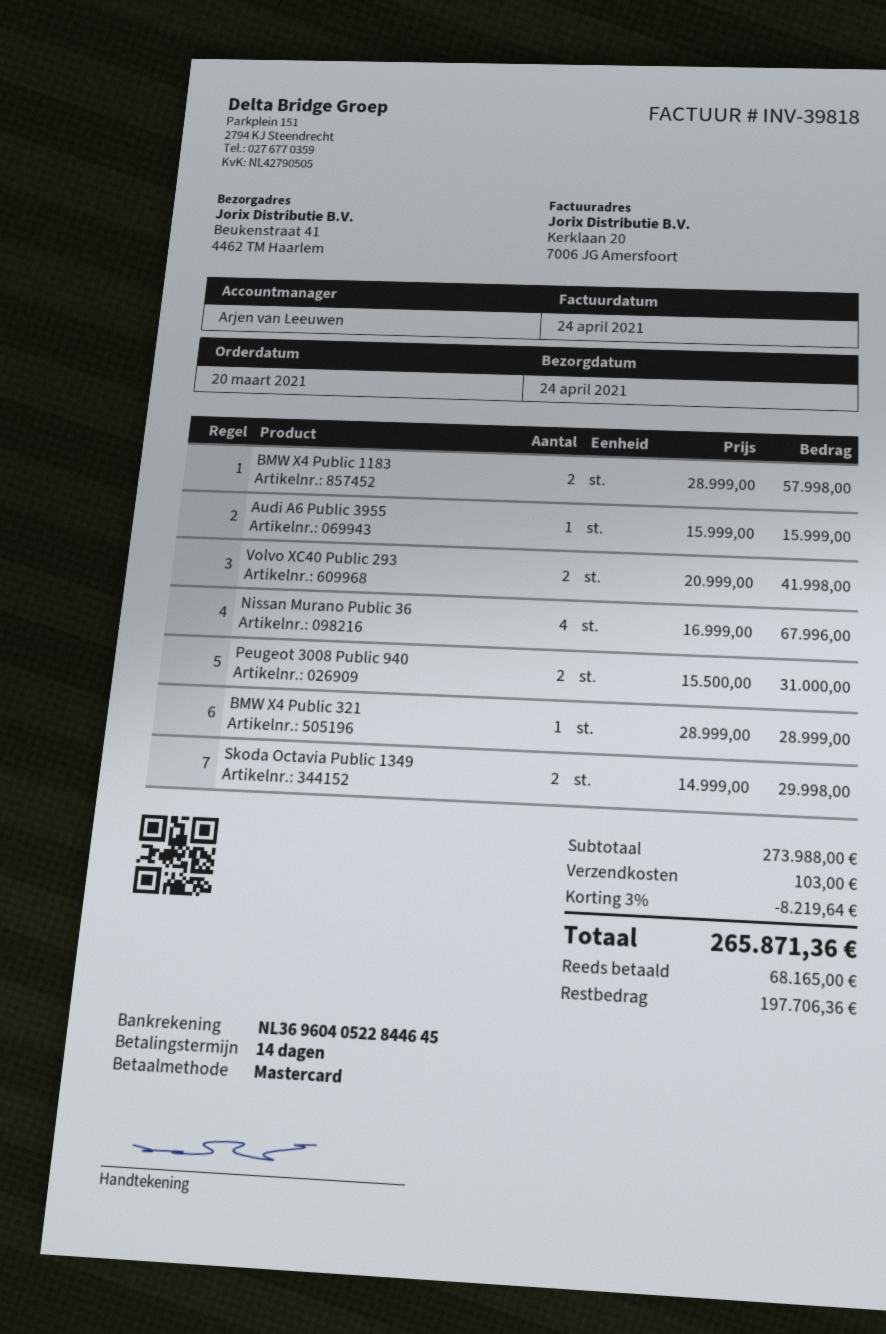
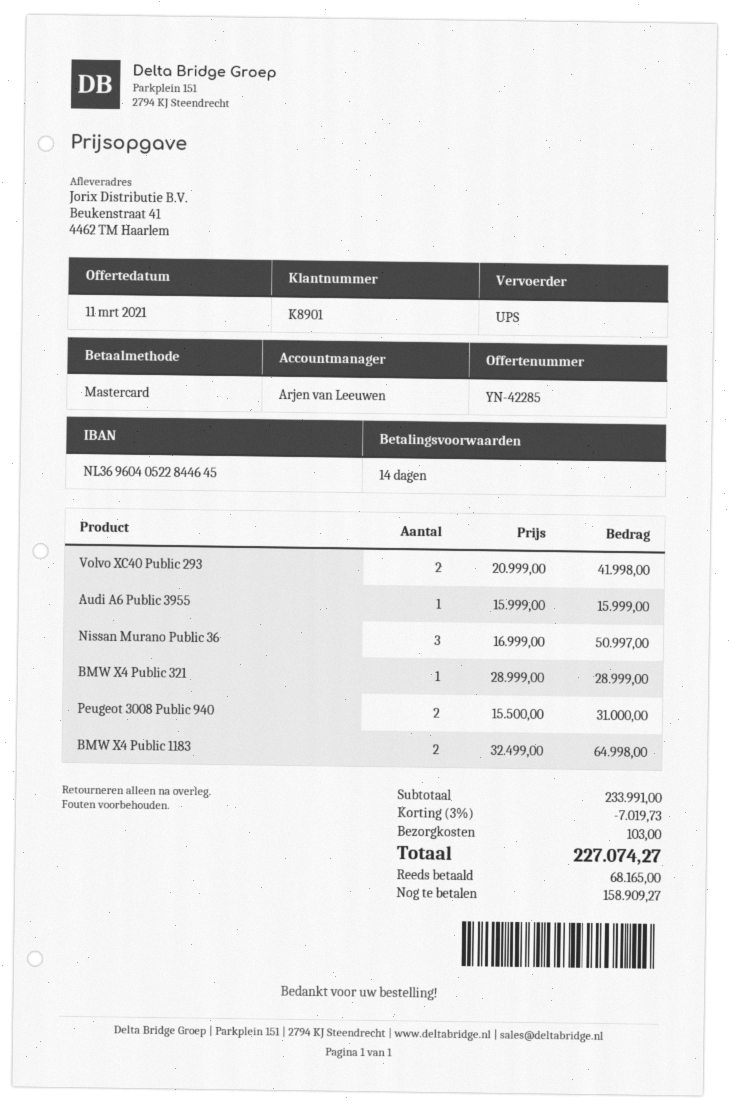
BMW X4 Public 1183: 2 x 28999.00 = 57998.00 -> 2 x 32499.00 = 64998.00
Nissan Murano Public 36: 4 x 16999.00 = 67996.00 -> 3 x 16999.00 = 50997.00
Skoda Octavia Public 1349: 2 x 14999.00 = 29998.00 -> none
subtotal: 273988.00 -> 233991.00
discount: 3% = 8219.64 -> 3% = 7019.73
total: 265871.36 -> 227074.27
balance: 197706.36 -> 158909.27

